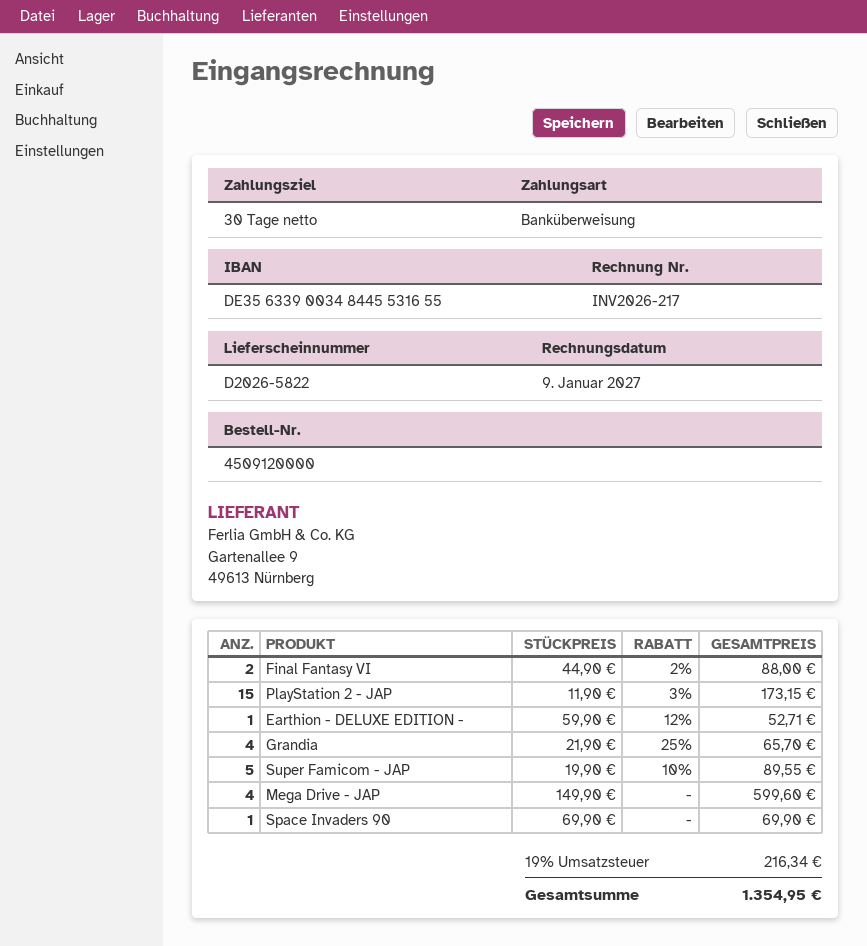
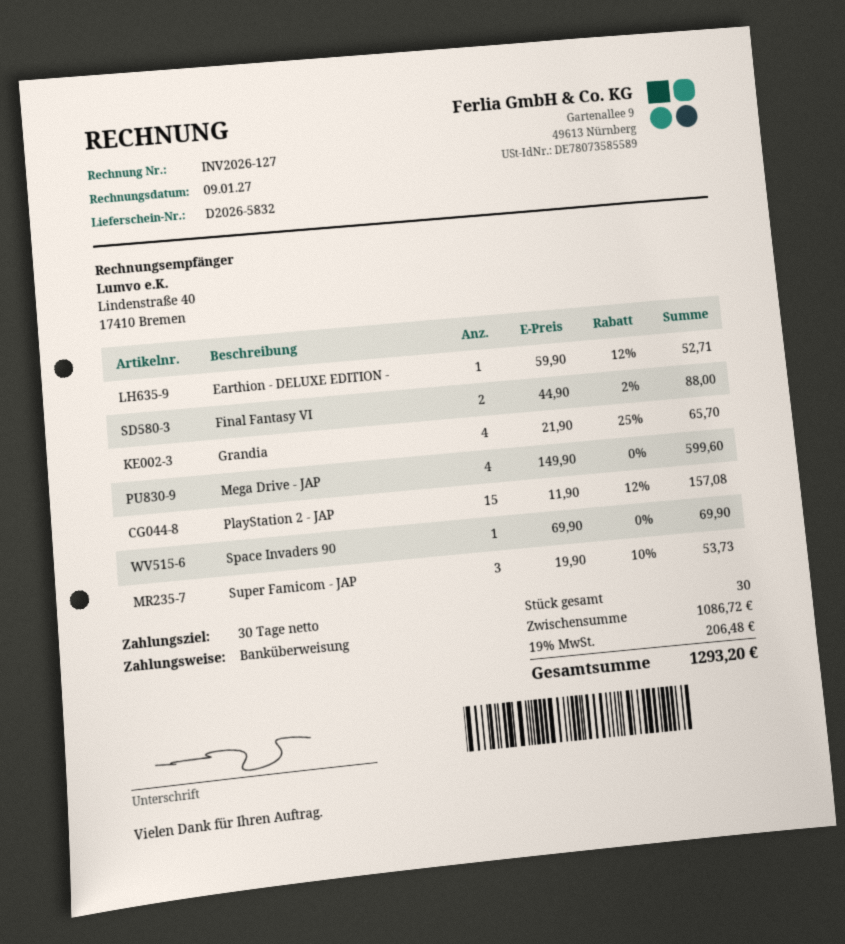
delivery note number: D2026-5822 -> D2026-5832
invoice number: INV2026-217 -> INV2026-127
PlayStation 2 - JAP: 15 x 11.90 - 3% = 173.15 -> 15 x 11.90 - 12% = 157.08
Super Famicom - JAP: 5 x 19.90 - 10% = 89.55 -> 3 x 19.90 - 10% = 53.73
tax: 19% = 216.34 -> 19% = 206.48
total: 1354.95 -> 1293.20

